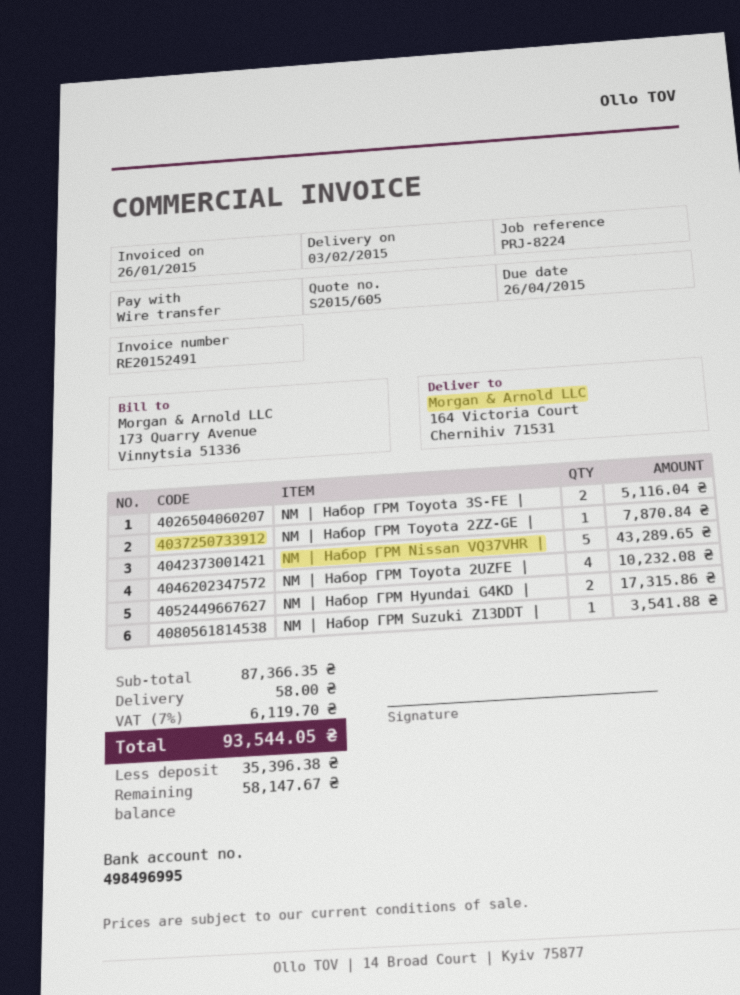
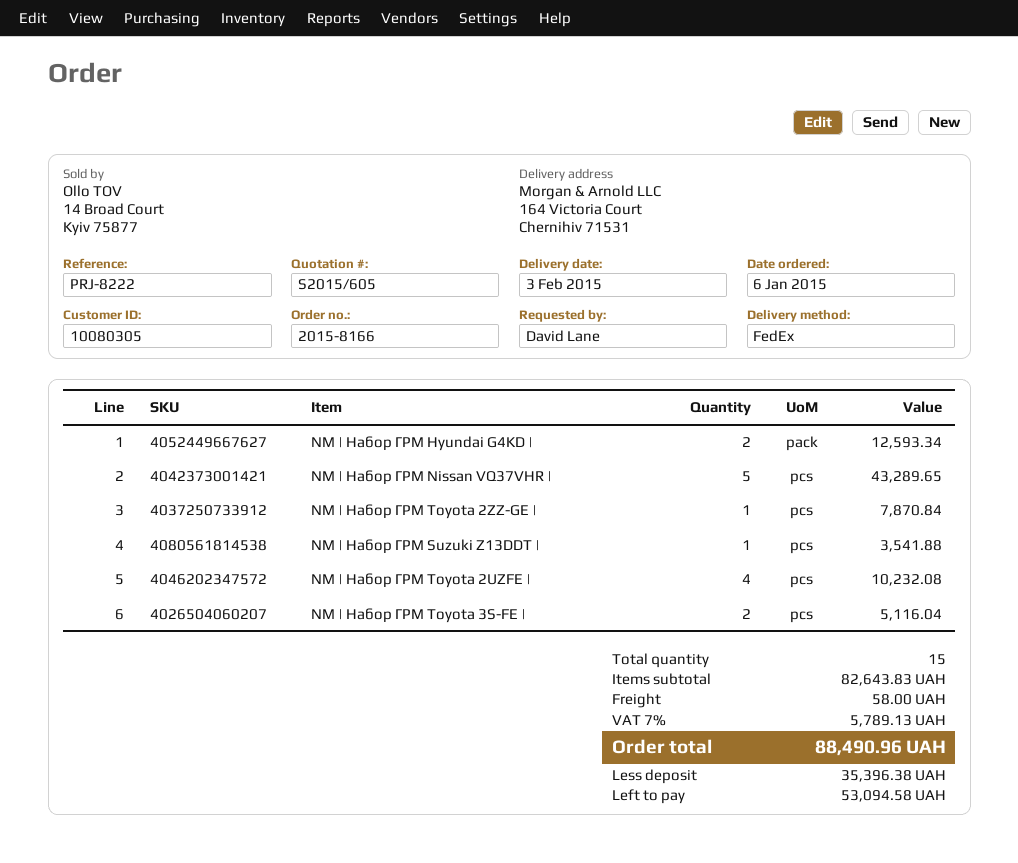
reference: PRJ-8224 -> PRJ-8222
NM | Набор ГРМ Hyundai G4KD |: 2 for 17315.86 -> 2 for 12593.34
subtotal: 87366.35 -> 82643.83
tax: 7% = 6119.70 -> 7% = 5789.13
total: 93544.05 -> 88490.96
balance: 58147.67 -> 53094.58

